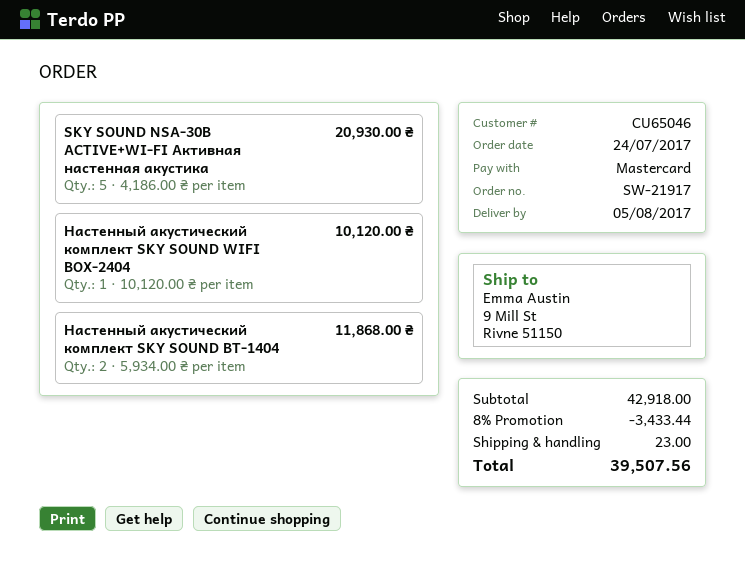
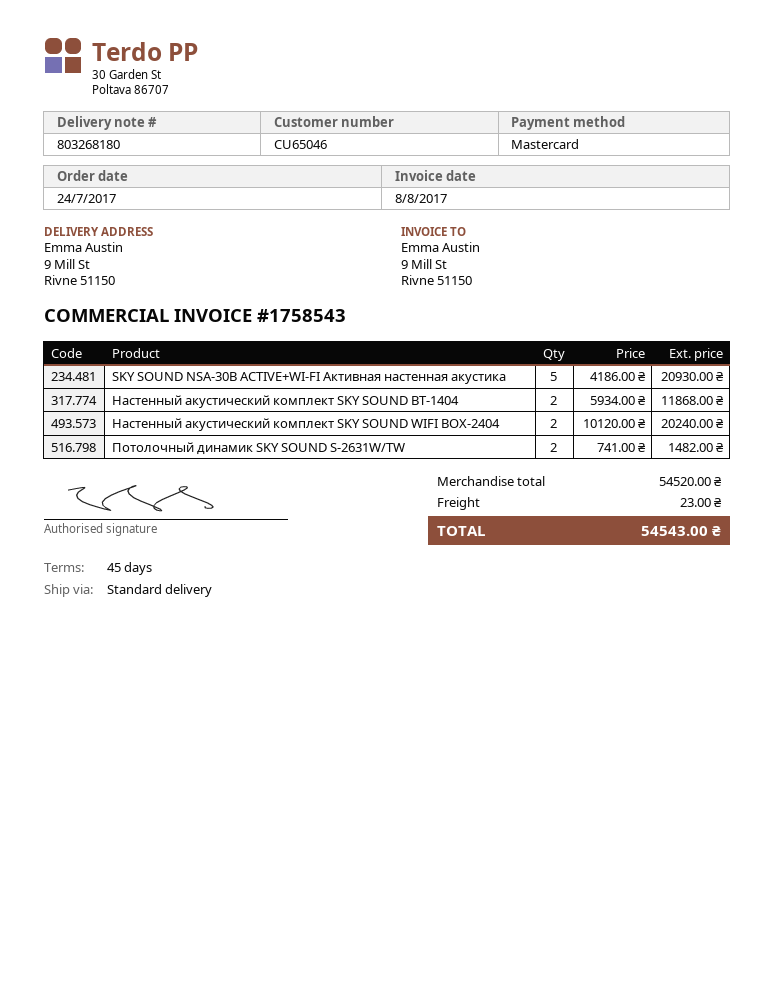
Настенный акустический комплект SKY SOUND WIFI BOX-2404: 1 x 10120.00 = 10120.00 -> 2 x 10120.00 = 20240.00
Потолочный динамик SKY SOUND S-2631W/TW: none -> 2 x 741.00 = 1482.00
subtotal: 42918.00 -> 54520.00
discount: 8% = 3433.44 -> none
total: 39507.56 -> 54543.00

